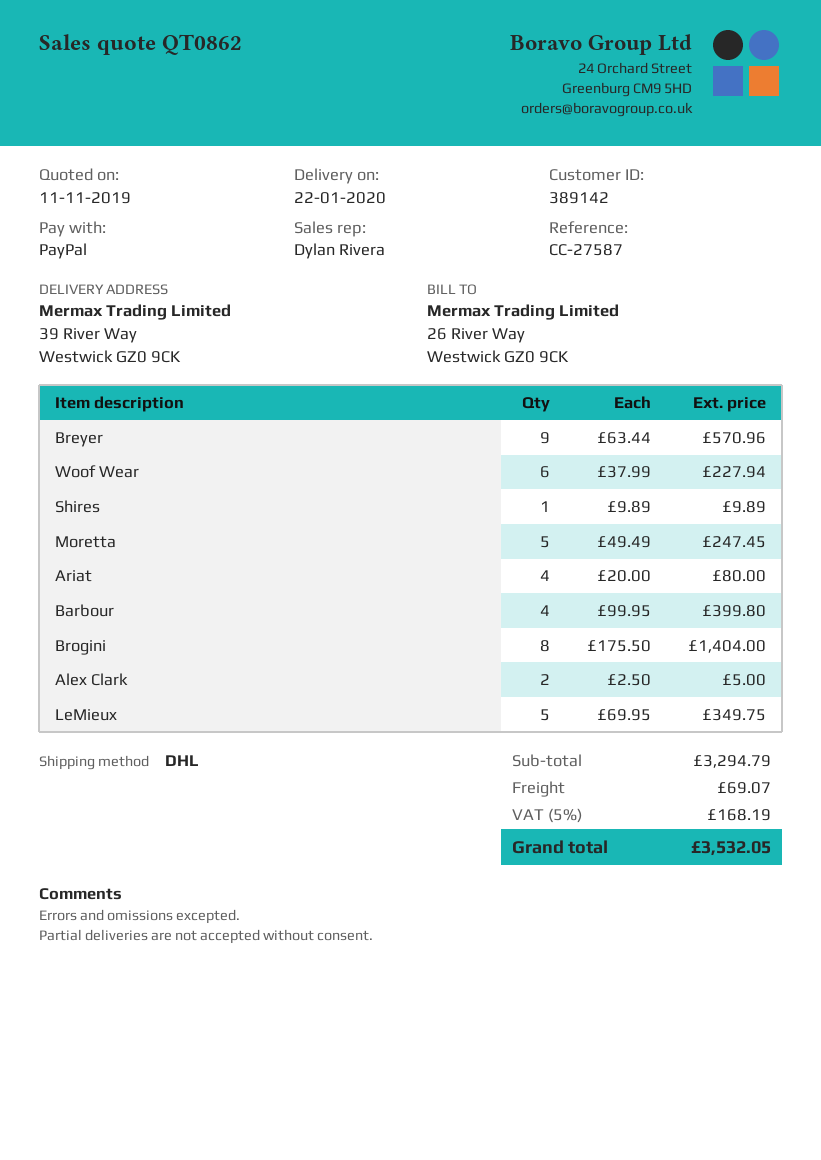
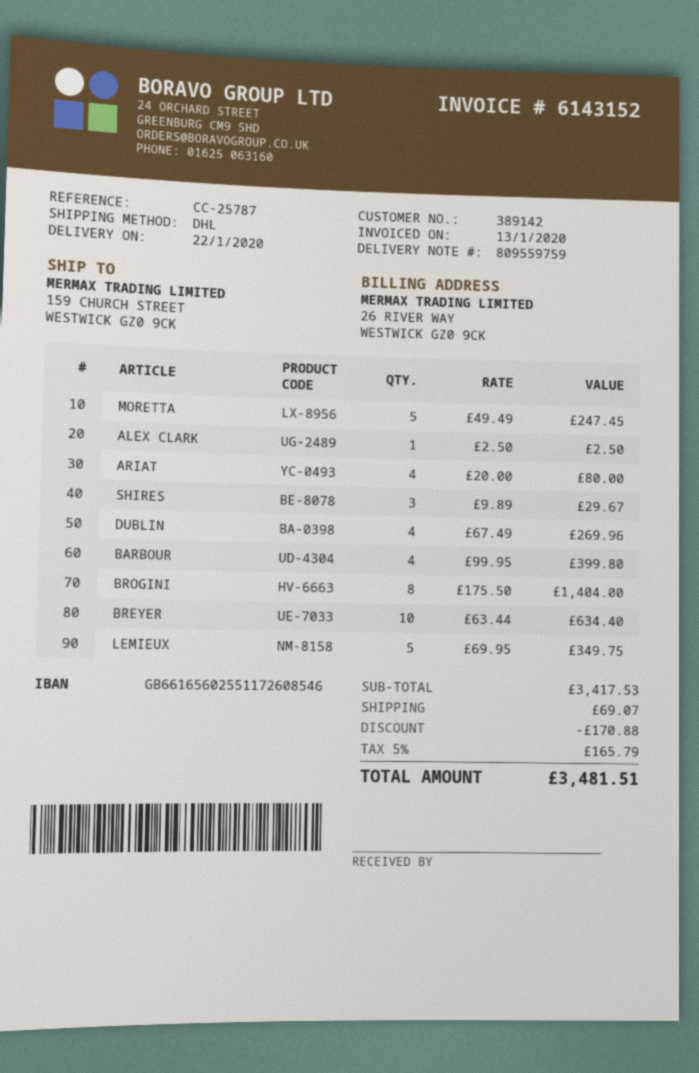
reference: CC-27587 -> CC-25787
ship to: 39 River Way, Westwick GZ0 9CK -> 159 CHURCH STREET, WESTWICK GZ0 9CK
Breyer: 9 x 63.44 = 570.96 -> 10 x 63.44 = 634.40
Woof Wear: 6 x 37.99 = 227.94 -> none
Shires: 1 x 9.89 = 9.89 -> 3 x 9.89 = 29.67
Alex Clark: 2 x 2.50 = 5.00 -> 1 x 2.50 = 2.50
DUBLIN: none -> 4 x 67.49 = 269.96
subtotal: 3294.79 -> 3417.53
discount: none -> 170.88
tax: 5% = 168.19 -> 5% = 165.79
total: 3532.05 -> 3481.51

